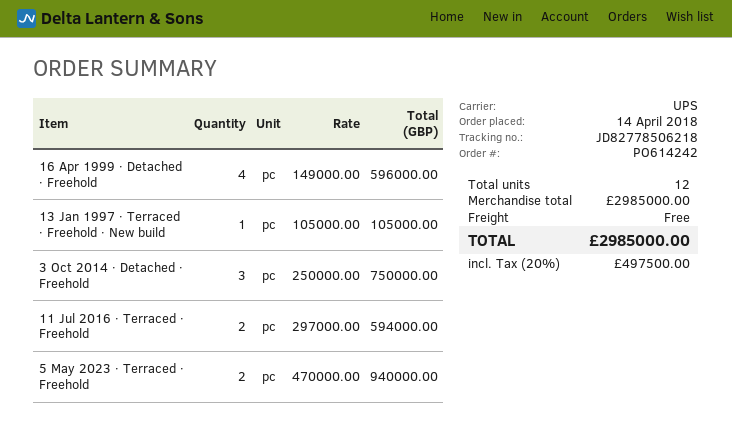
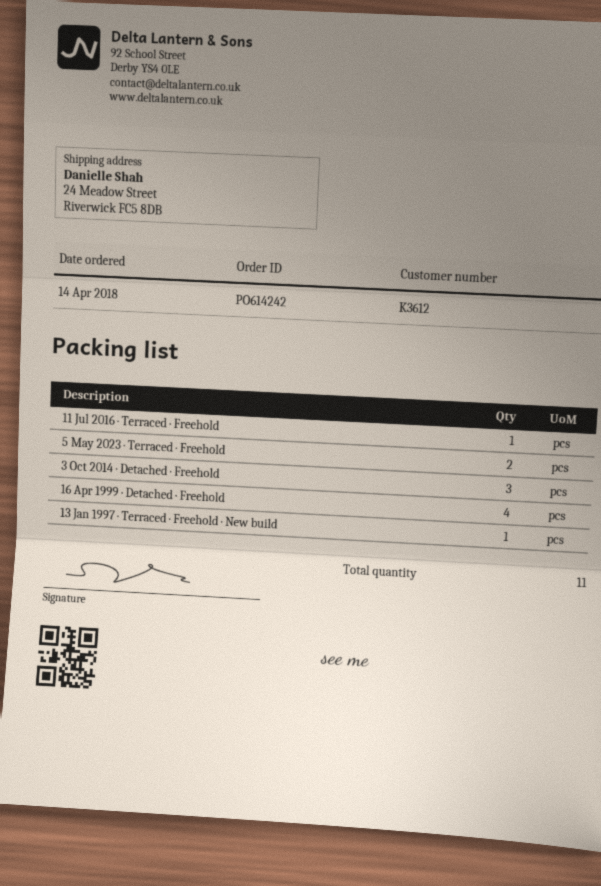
11 Jul 2016 · Terraced · Freehold: 2 -> 1
total quantity: 12 -> 11

